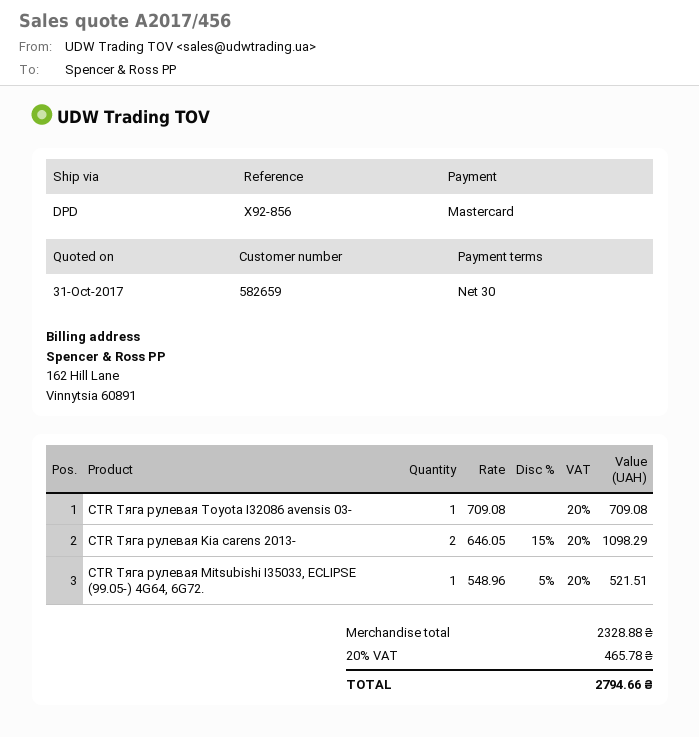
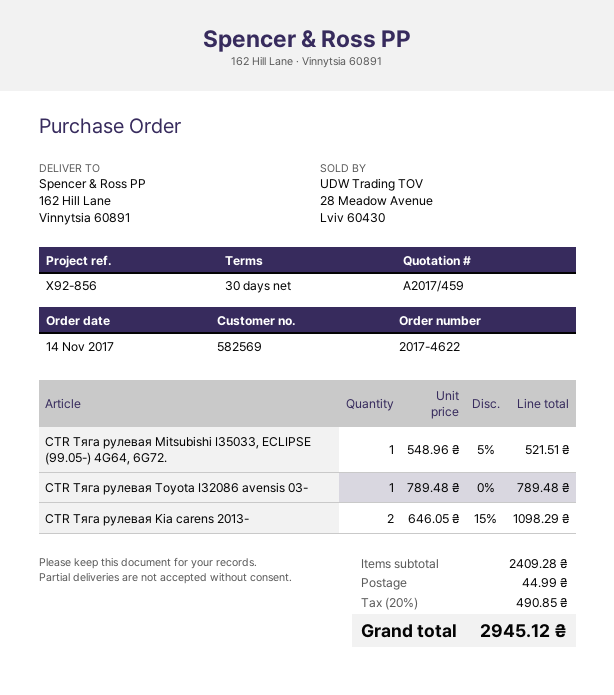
quote number: A2017/456 -> A2017/459
customer number: 582659 -> 582569
CTR Тяга рулевая Toyota I32086 avensis 03-: 1 x 709.08 = 709.08 -> 1 x 789.48 = 789.48
subtotal: 2328.88 -> 2409.28
shipping: none -> 44.99
tax: 20% = 465.78 -> 20% = 490.85
total: 2794.66 -> 2945.12

